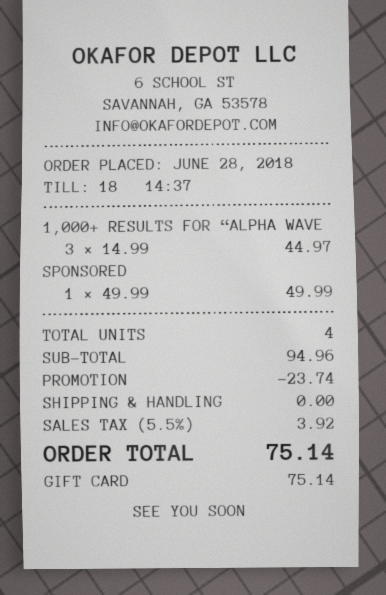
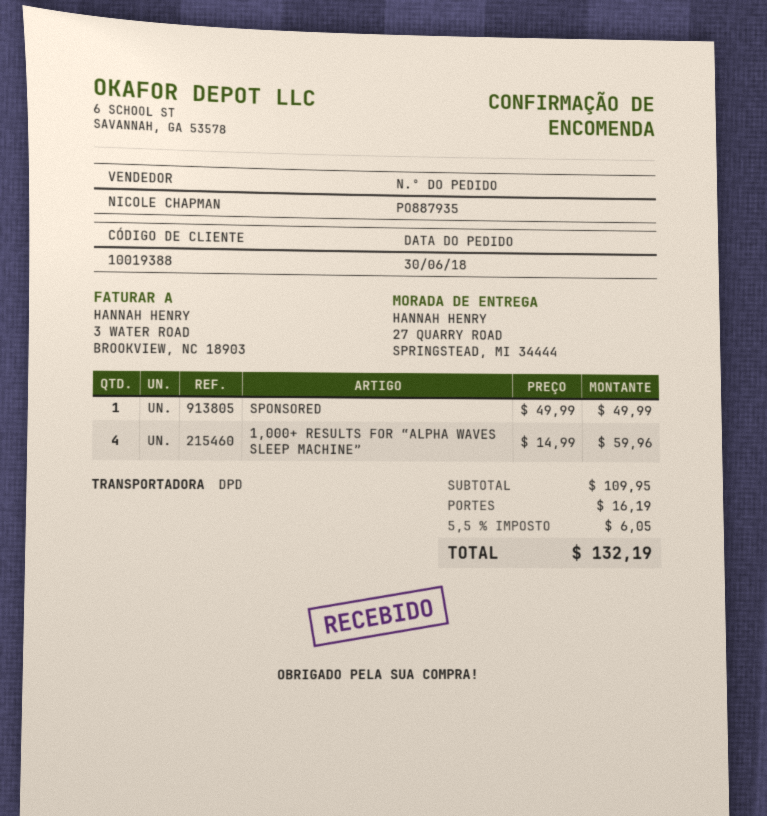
order date: 2018-06-28 -> 2018-06-30
1,000+ RESULTS FOR “ALPHA WAVE: 3 x 14.99 = 44.97 -> 4 x 14.99 = 59.96
subtotal: 94.96 -> 109.95
discount: 23.74 -> none
shipping: 0.00 -> 16.19
tax: 5.5% = 3.92 -> 5.5% = 6.05
total: 75.14 -> 132.19

